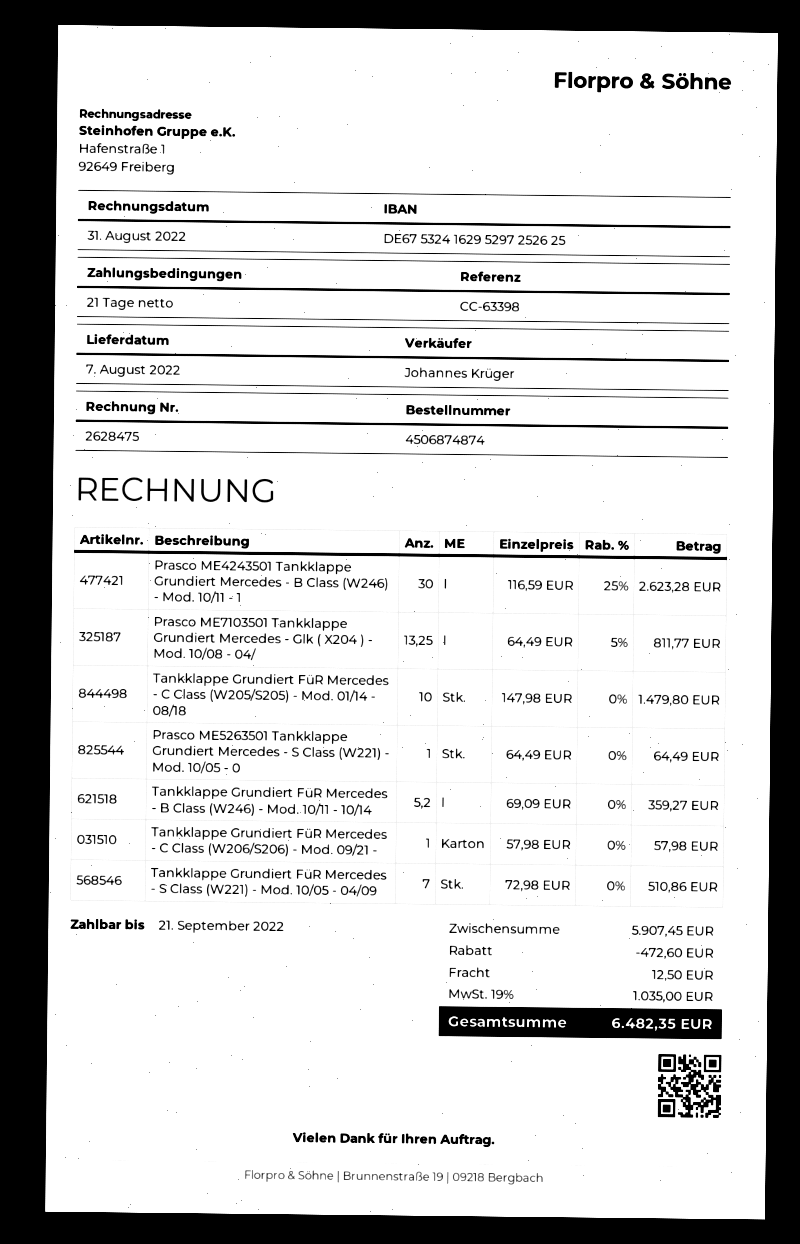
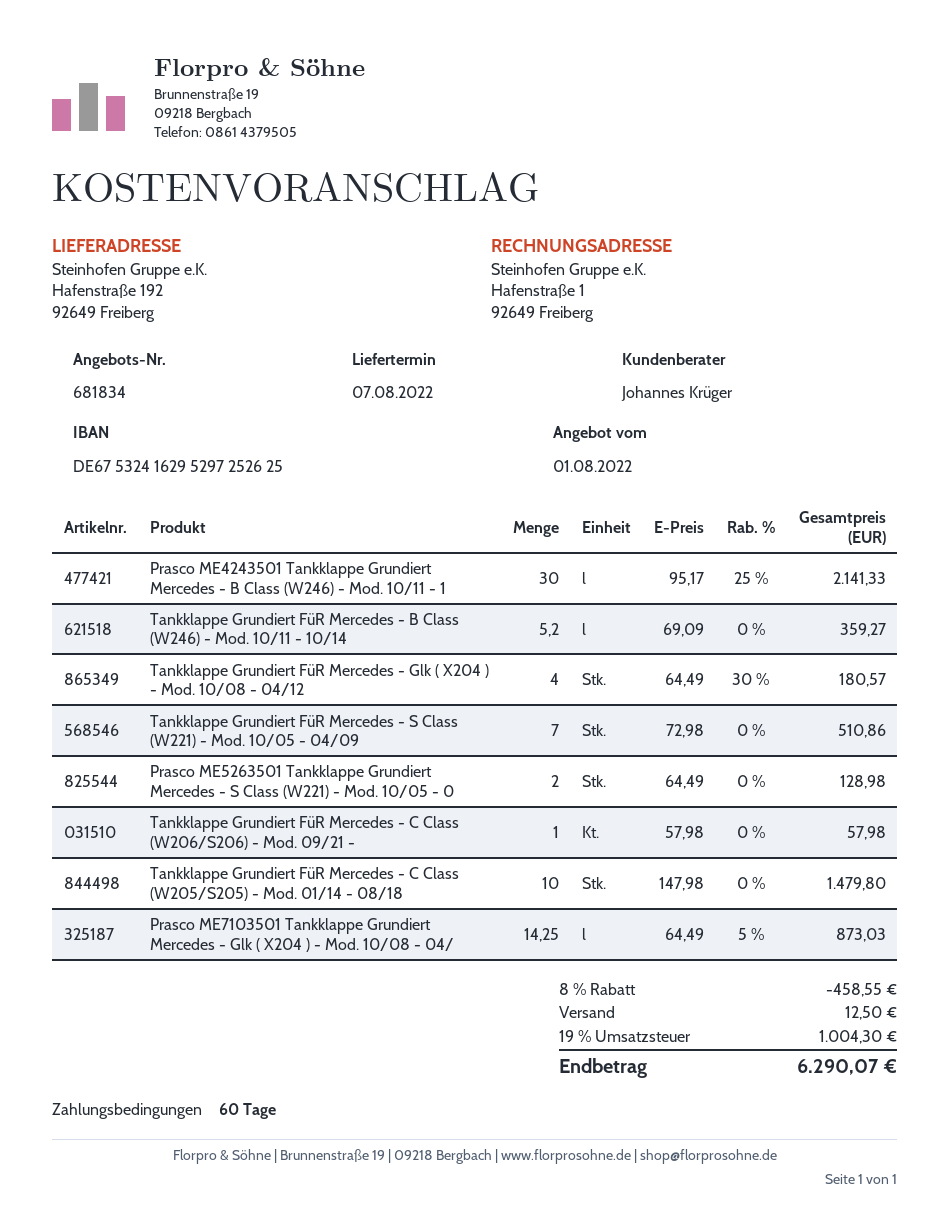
payment terms: 21 days -> 60 days
Prasco ME4243501 Tankklappe Grundiert Mercedes - B Class (W246) - Mod. 10/11 - 1: 30 x 116.59 - 25% = 2623.28 -> 30 x 95.17 - 25% = 2141.33
Prasco ME7103501 Tankklappe Grundiert Mercedes - Glk ( X204 ) - Mod. 10/08 - 04/: 13.25 x 64.49 - 5% = 811.77 -> 14.25 x 64.49 - 5% = 873.03
Prasco ME5263501 Tankklappe Grundiert Mercedes - S Class (W221) - Mod. 10/05 - 0: 1 x 64.49 = 64.49 -> 2 x 64.49 = 128.98
Tankklappe Grundiert FüR Mercedes - Glk ( X204 ) - Mod. 10/08 - 04/12: none -> 4 x 64.49 - 30% = 180.57
discount: 472.60 -> 458.55
tax: 19% = 1035.00 -> 19% = 1004.30
total: 6482.35 -> 6290.07

